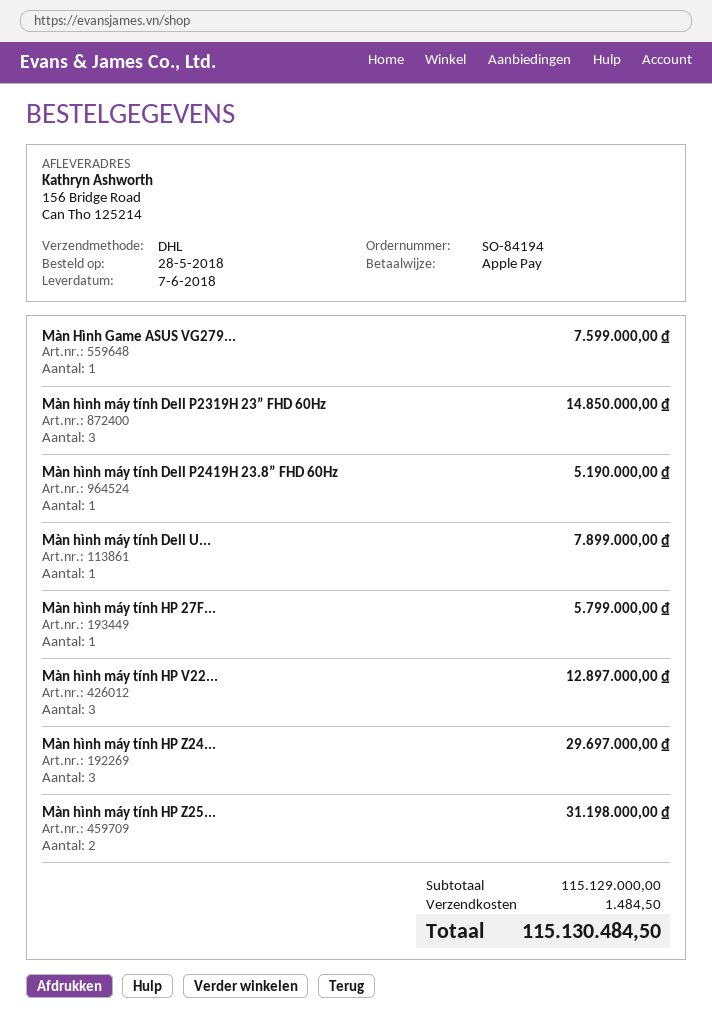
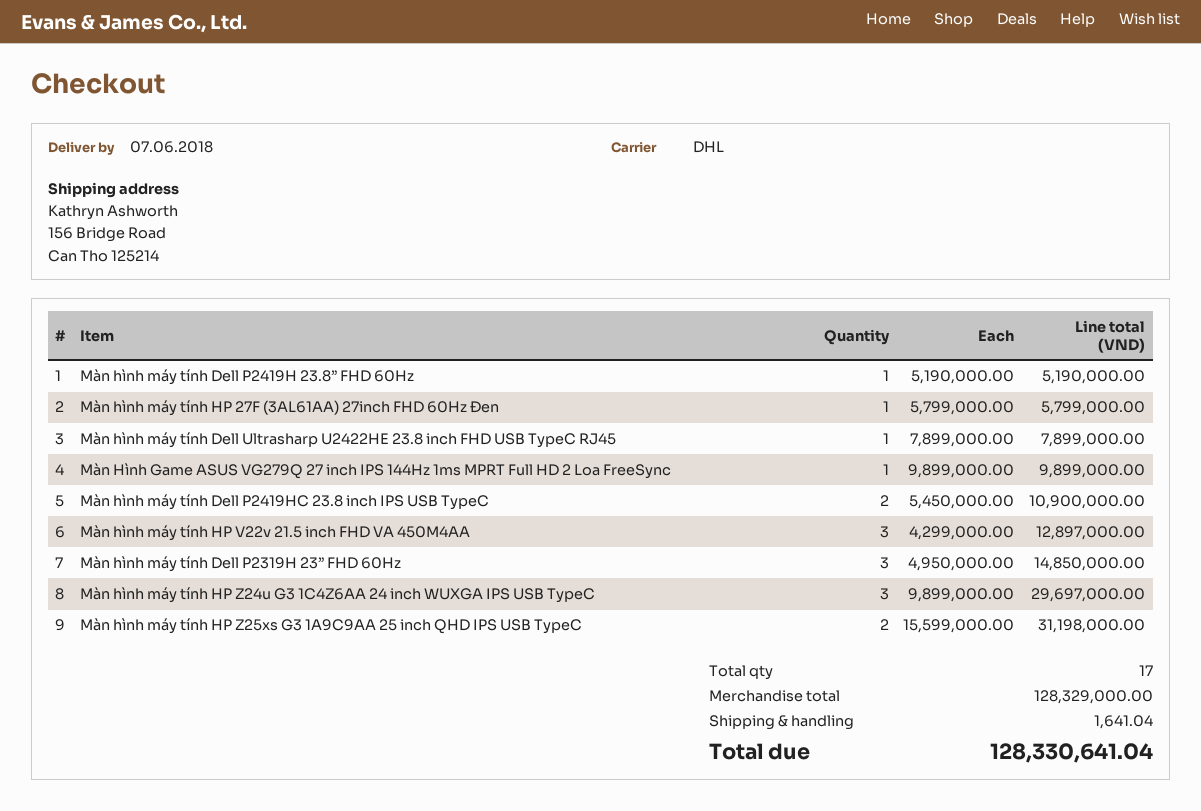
Màn Hình Game ASUS VG279...: 1 for 7599000.00 -> 1 for 9899000.00
Màn hình máy tính Dell P2419HC 23.8 inch IPS USB TypeC: none -> 2 for 10900000.00
subtotal: 115129000.00 -> 128329000.00
shipping: 1484.50 -> 1641.04
total: 115130484.50 -> 128330641.04

